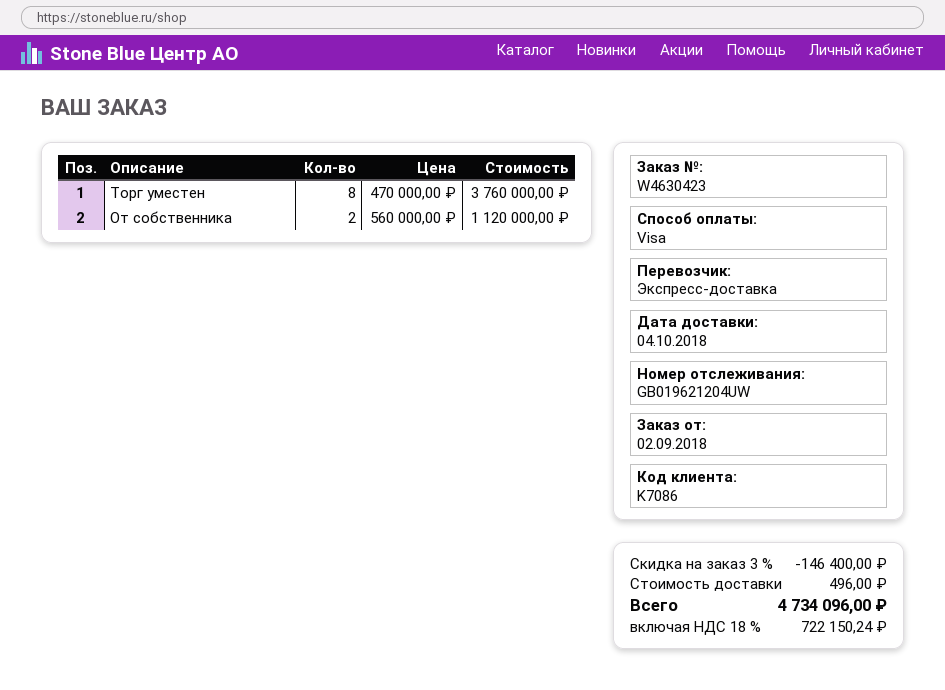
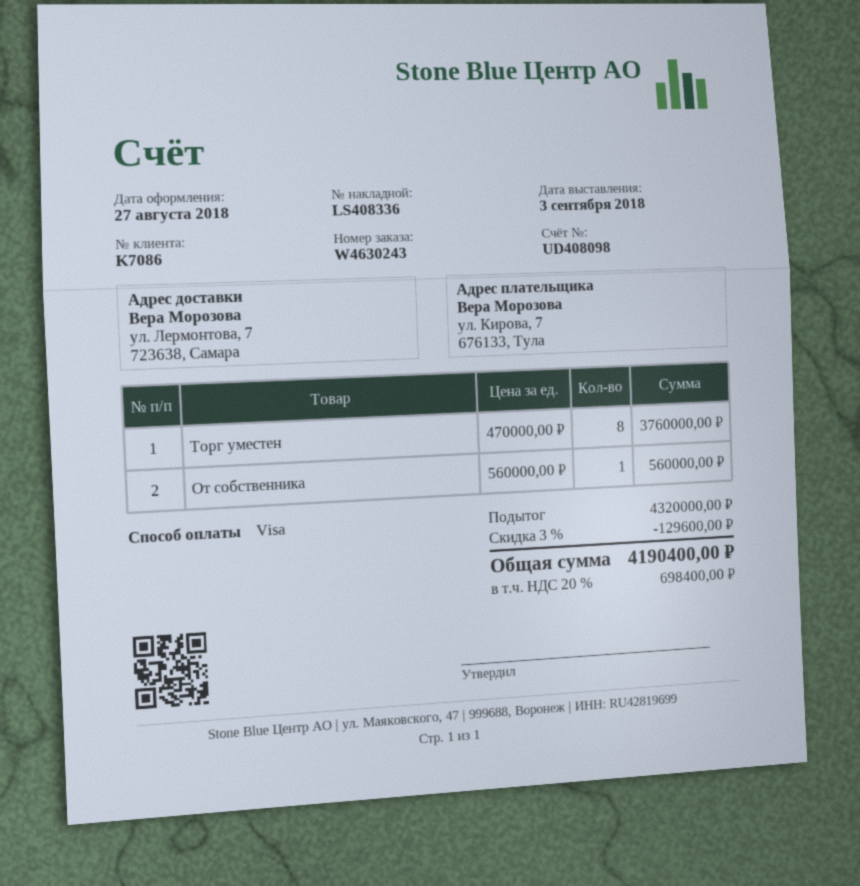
order number: W4630423 -> W4630243
order date: 2018-09-02 -> 2018-08-27
От собственника: 2 x 560000.00 = 1120000.00 -> 1 x 560000.00 = 560000.00
discount: 3% = 146400.00 -> 3% = 129600.00
shipping: 496.00 -> none
tax: 18% = 722150.24 -> 20% = 698400.00
total: 4734096.00 -> 4190400.00

